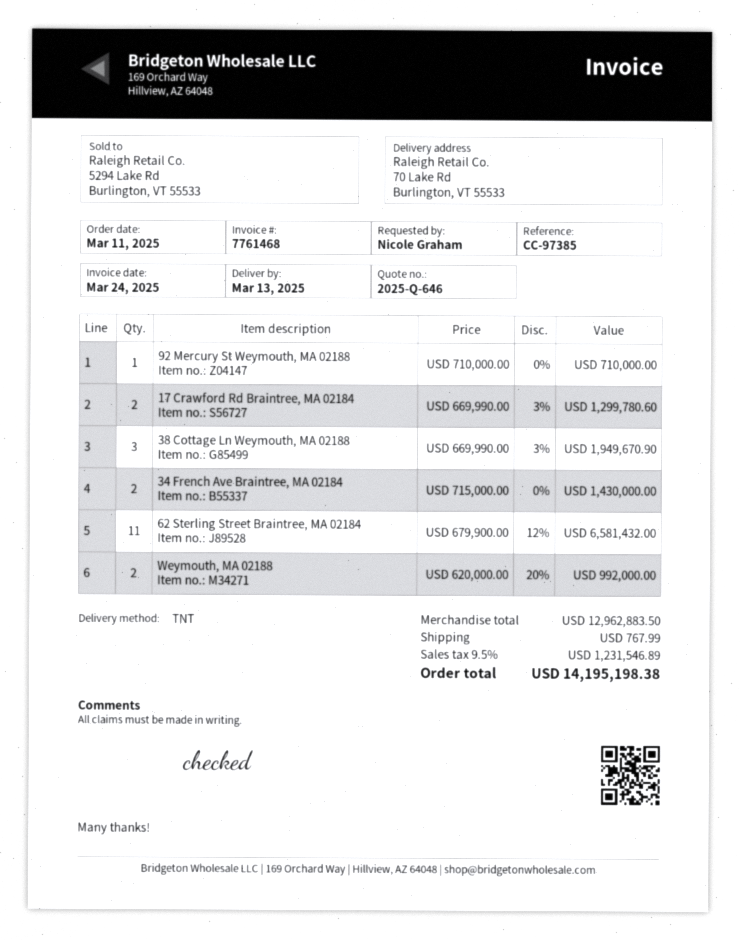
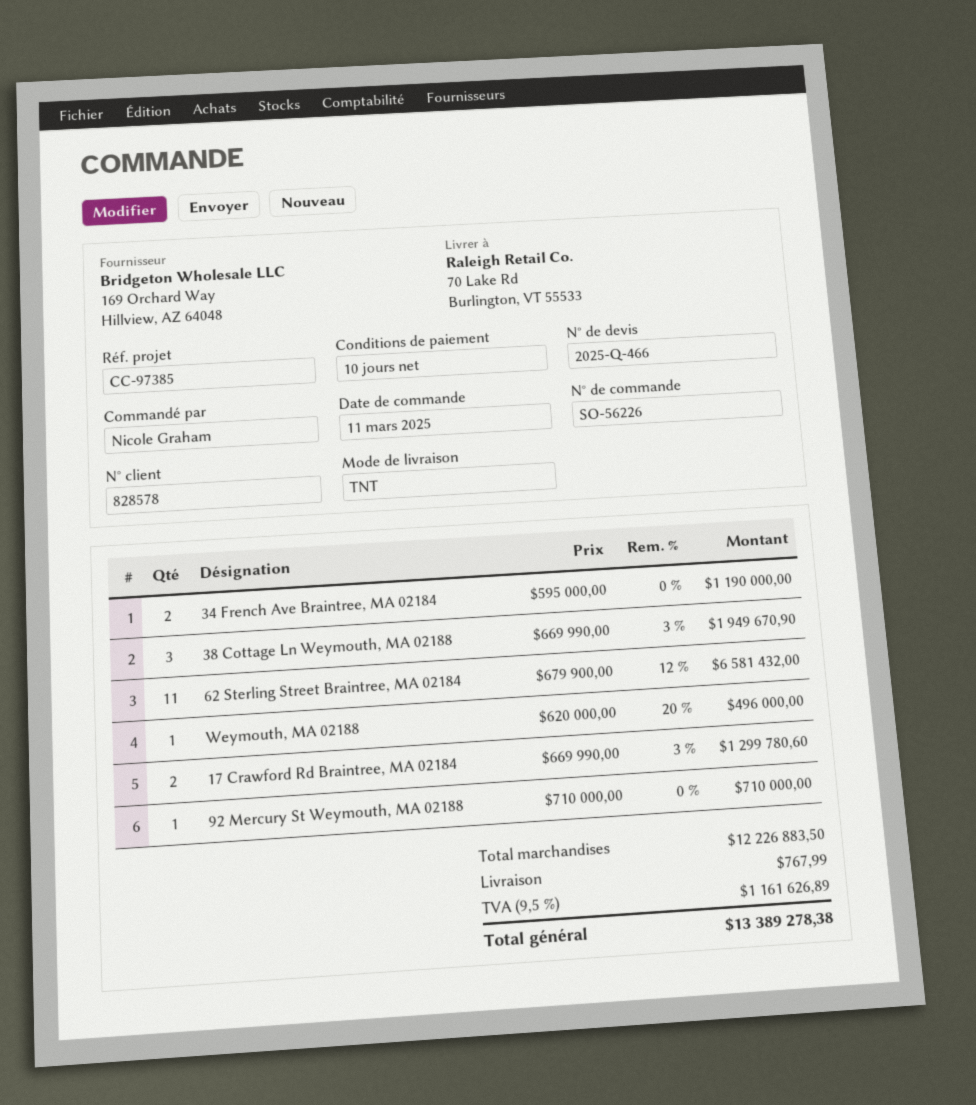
quote number: 2025-Q-646 -> 2025-Q-466
34 French Ave Braintree, MA 02184: 2 x 715000.00 = 1430000.00 -> 2 x 595000.00 = 1190000.00
Weymouth, MA 02188: 2 x 620000.00 - 20% = 992000.00 -> 1 x 620000.00 - 20% = 496000.00
subtotal: 12962883.50 -> 12226883.50
tax: 9.5% = 1231546.89 -> 9.5% = 1161626.89
total: 14195198.38 -> 13389278.38

